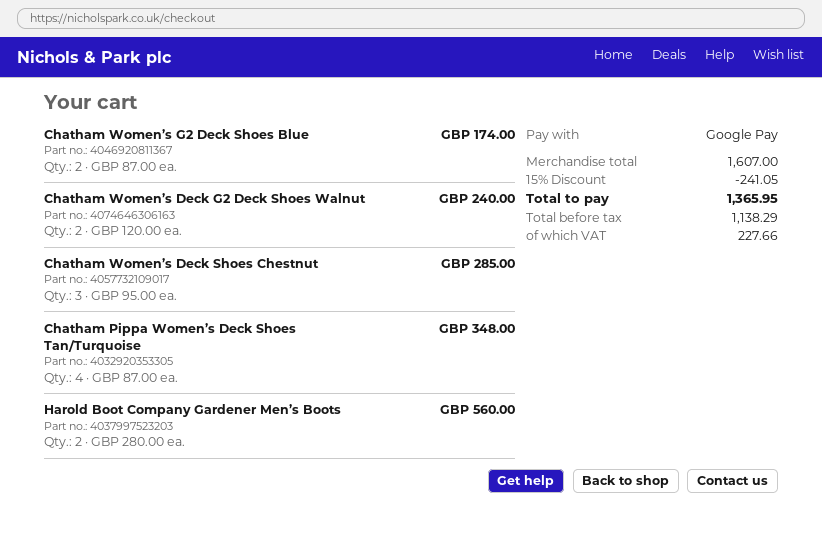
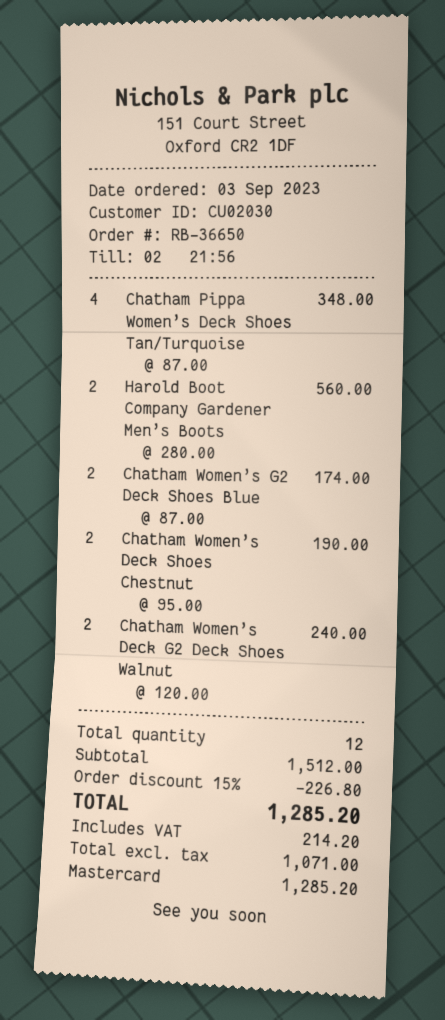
payment method: Google Pay -> Mastercard
Chatham Women’s Deck Shoes Chestnut: 3 x 95.00 = 285.00 -> 2 x 95.00 = 190.00
subtotal: 1607.00 -> 1512.00
discount: 15% = 241.05 -> 15% = 226.80
net: 1138.29 -> 1071.00
tax: 227.66 -> 214.20
total: 1365.95 -> 1285.20

